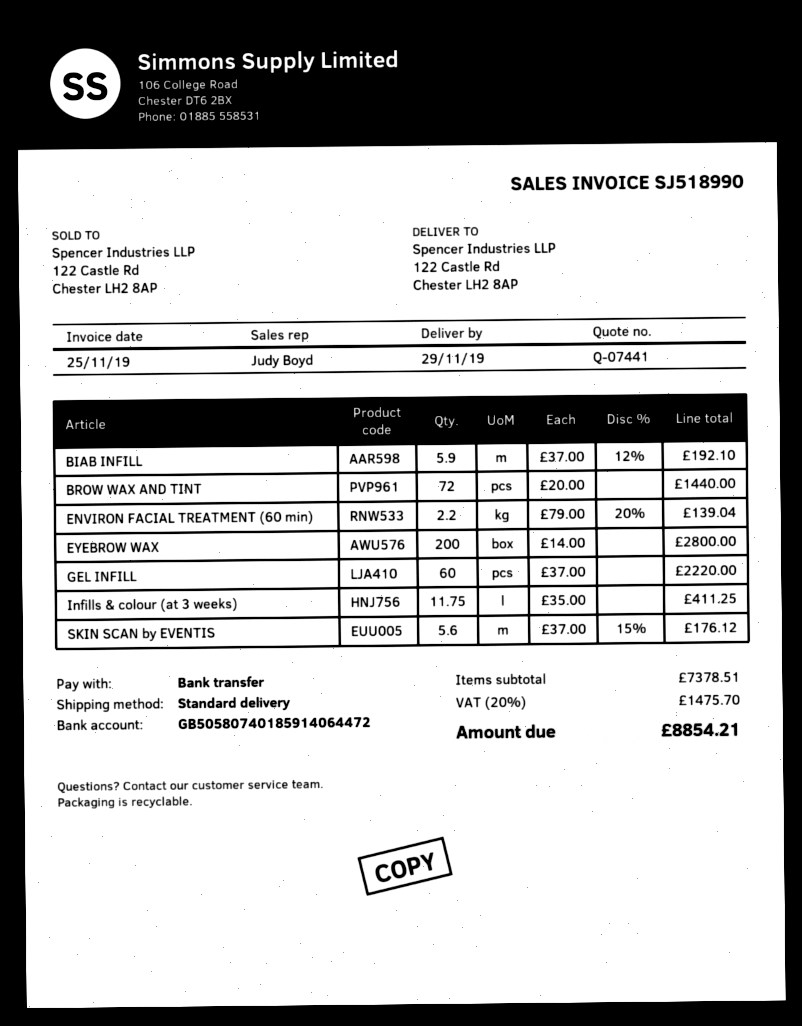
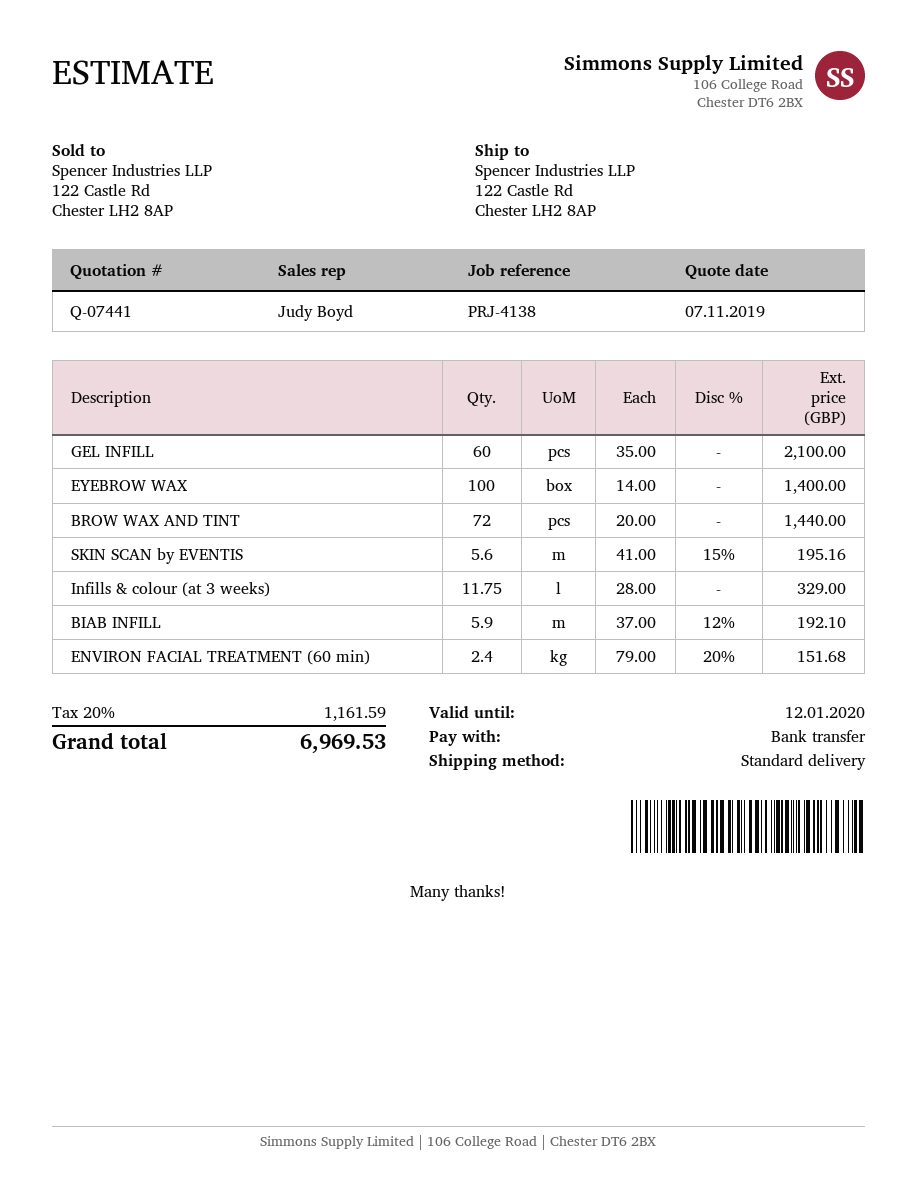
ENVIRON FACIAL TREATMENT (60 min): 2.2 x 79.00 - 20% = 139.04 -> 2.4 x 79.00 - 20% = 151.68
EYEBROW WAX: 200 x 14.00 = 2800.00 -> 100 x 14.00 = 1400.00
GEL INFILL: 60 x 37.00 = 2220.00 -> 60 x 35.00 = 2100.00
Infills & colour (at 3 weeks): 11.75 x 35.00 = 411.25 -> 11.75 x 28.00 = 329.00
SKIN SCAN by EVENTIS: 5.6 x 37.00 - 15% = 176.12 -> 5.6 x 41.00 - 15% = 195.16
tax: 20% = 1475.70 -> 20% = 1161.59
total: 8854.21 -> 6969.53

